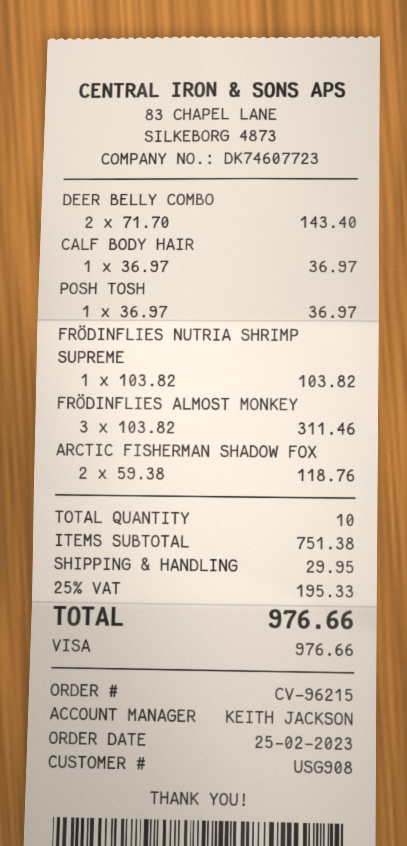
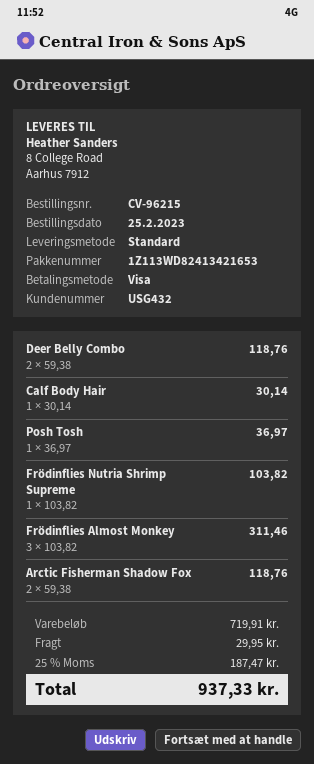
customer number: USG908 -> USG432
DEER BELLY COMBO: 2 x 71.70 = 143.40 -> 2 x 59.38 = 118.76
CALF BODY HAIR: 1 x 36.97 = 36.97 -> 1 x 30.14 = 30.14
subtotal: 751.38 -> 719.91
tax: 25% = 195.33 -> 25% = 187.47
total: 976.66 -> 937.33

